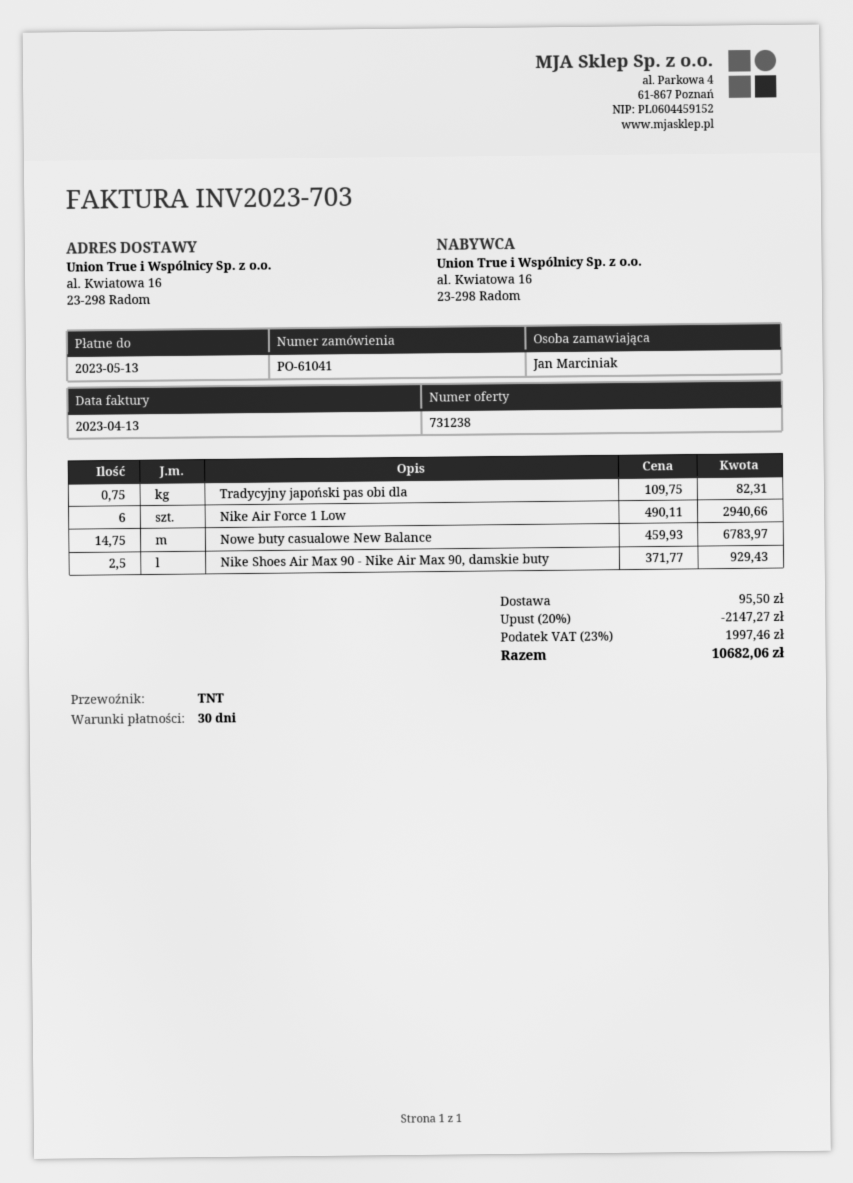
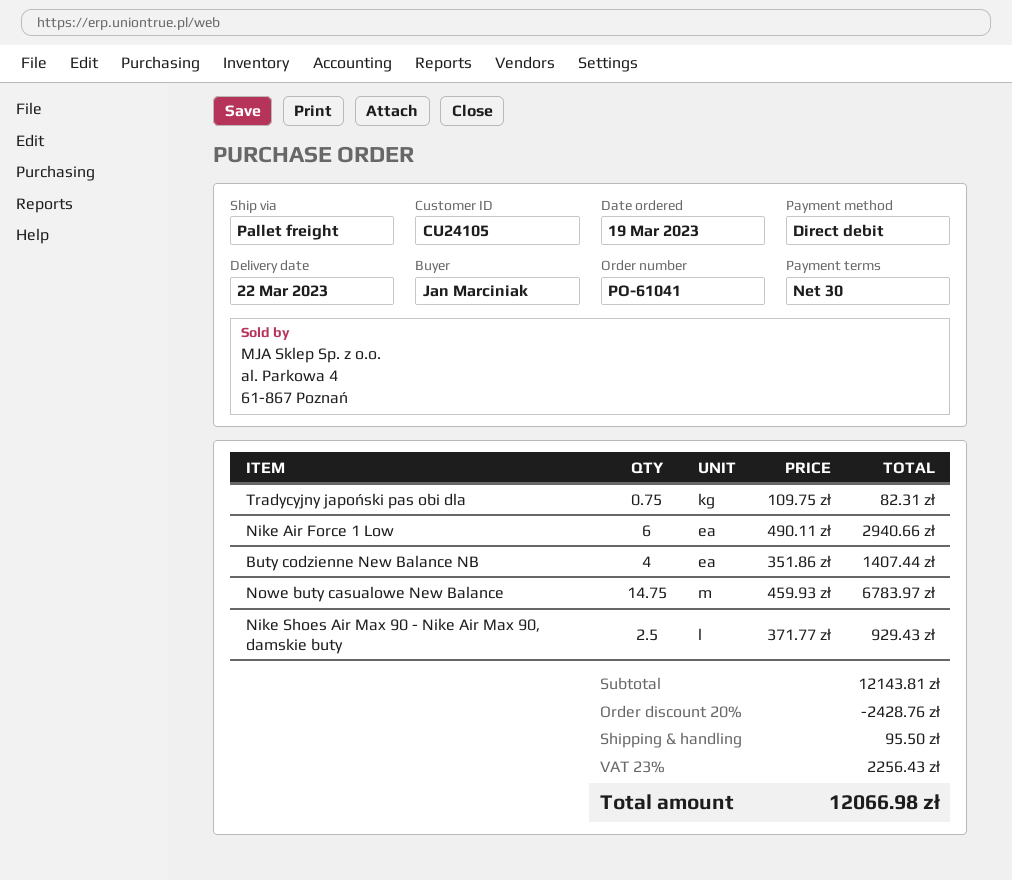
shipping method: TNT -> pallet freight
Buty codzienne New Balance NB: none -> 4 x 351.86 = 1407.44
discount: 20% = 2147.27 -> 20% = 2428.76
tax: 23% = 1997.46 -> 23% = 2256.43
total: 10682.06 -> 12066.98

